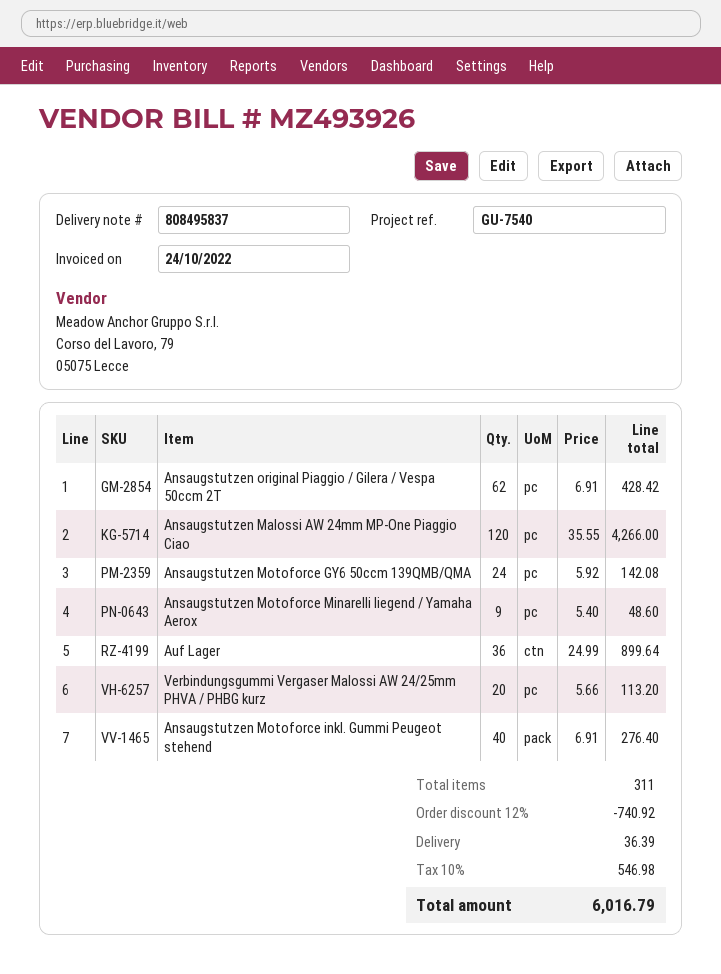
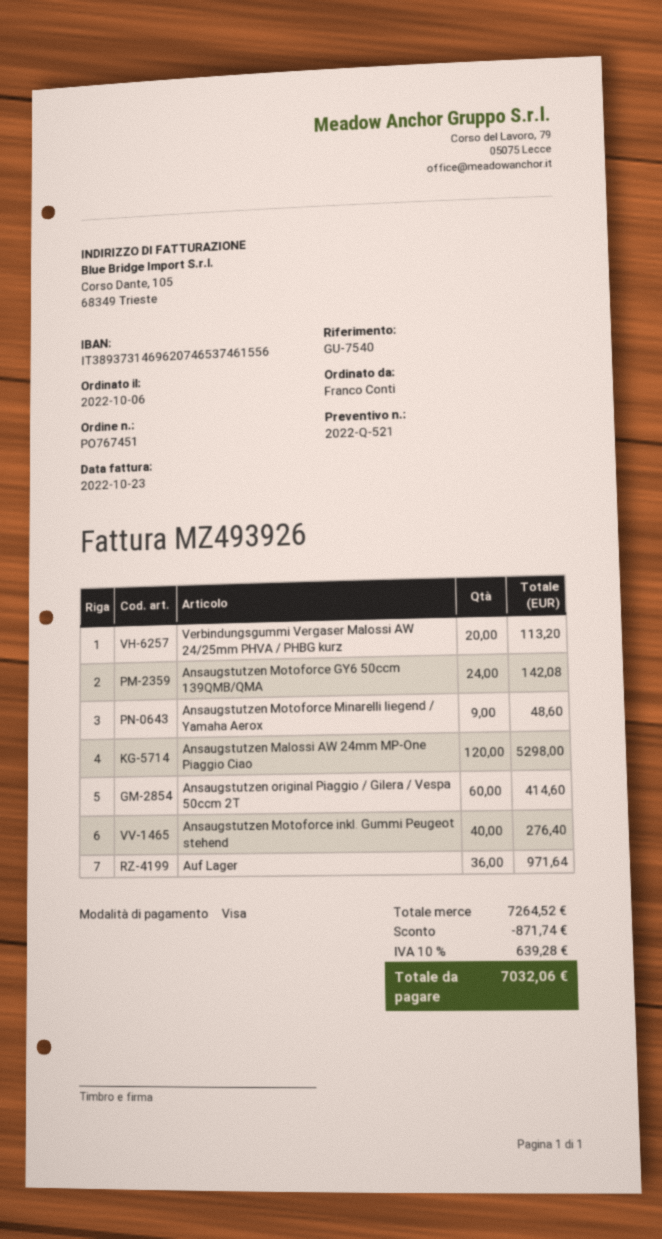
invoice date: 2022-10-24 -> 2022-10-23
Ansaugstutzen original Piaggio / Gilera / Vespa 50ccm 2T: 62 for 428.42 -> 60 for 414.60
Ansaugstutzen Malossi AW 24mm MP-One Piaggio Ciao: 120 for 4266.00 -> 120 for 5298.00
Auf Lager: 36 for 899.64 -> 36 for 971.64
discount: 740.92 -> 871.74
shipping: 36.39 -> none
tax: 10% = 546.98 -> 10% = 639.28
total: 6016.79 -> 7032.06

